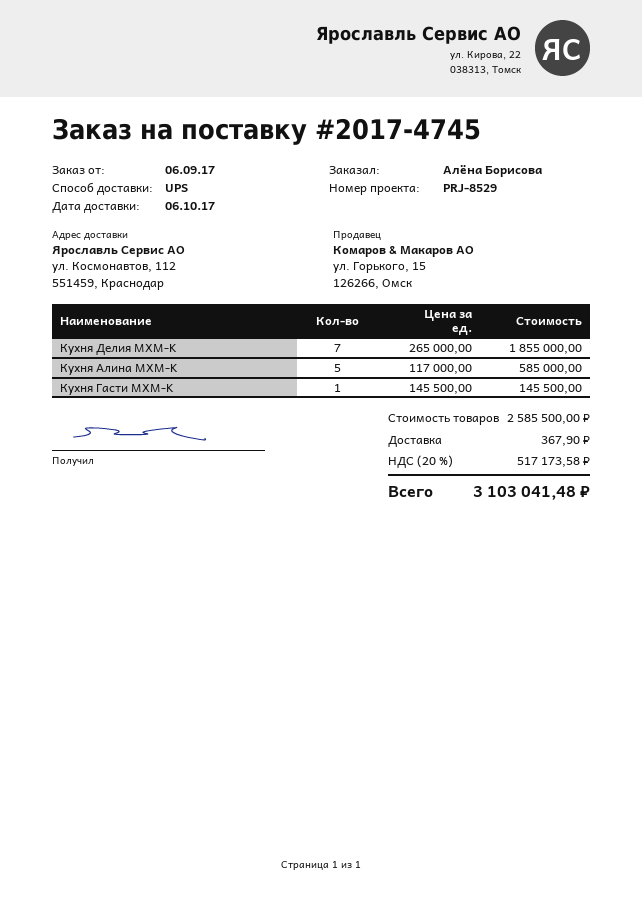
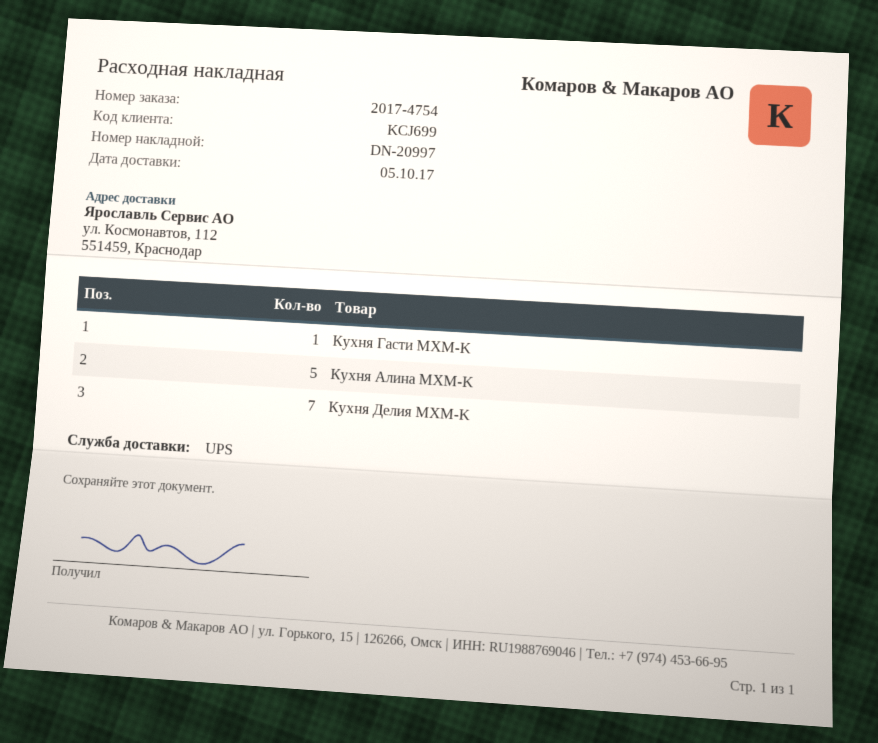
order number: 2017-4745 -> 2017-4754
delivery date: 2017-10-06 -> 2017-10-05

